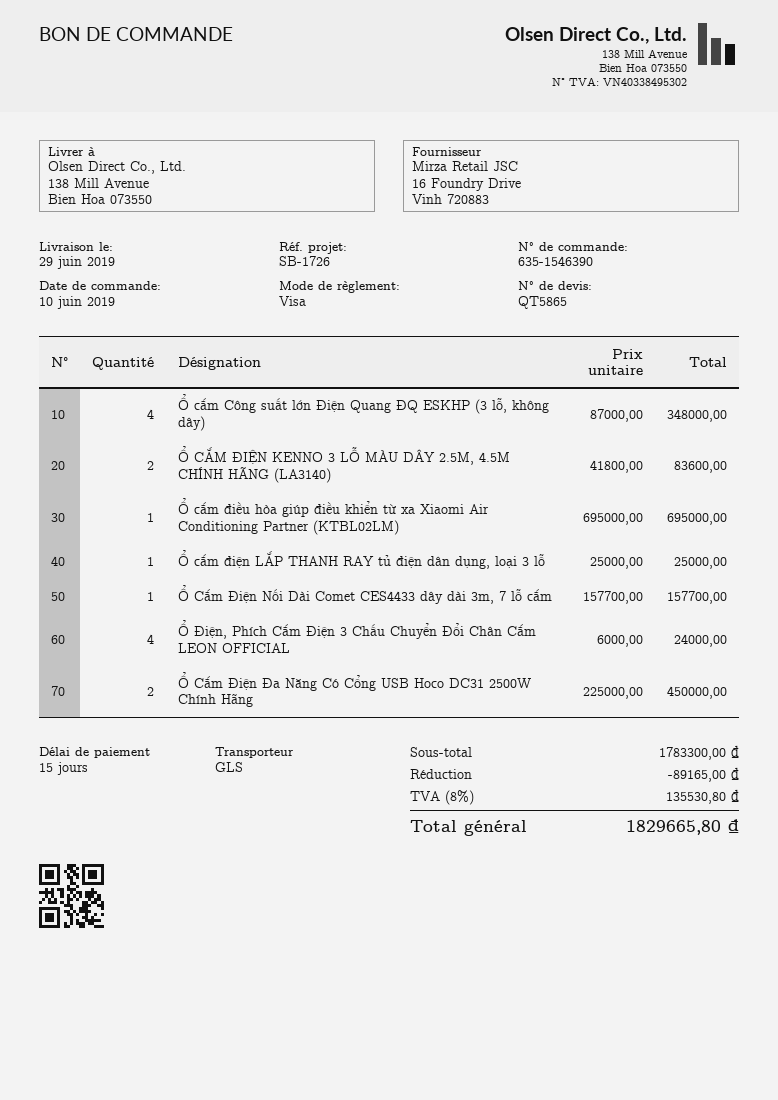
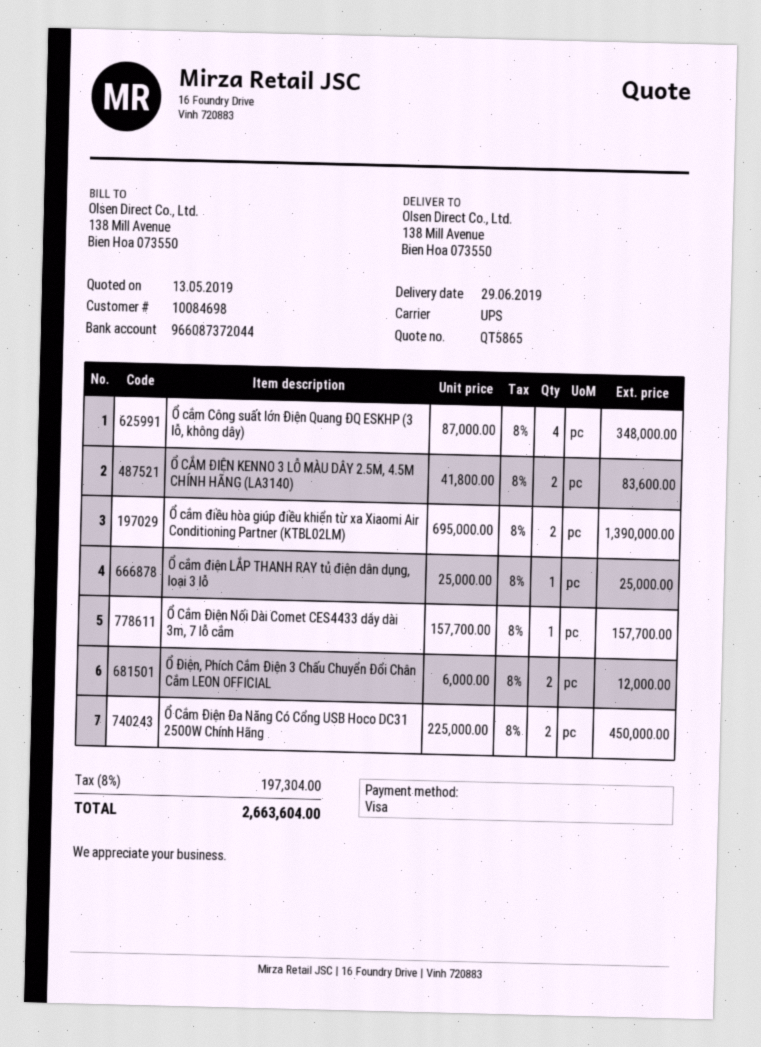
shipping method: GLS -> UPS
Ổ cắm điều hòa giúp điều khiển từ xa Xiaomi Air Conditioning Partner (KTBL02LM): 1 x 695000.00 = 695000.00 -> 2 x 695000.00 = 1390000.00
Ổ Điện, Phích Cắm Điện 3 Chấu Chuyển Đổi Chân Cắm LEON OFFICIAL: 4 x 6000.00 = 24000.00 -> 2 x 6000.00 = 12000.00
discount: 89165.00 -> none
tax: 8% = 135530.80 -> 8% = 197304.00
total: 1829665.80 -> 2663604.00

